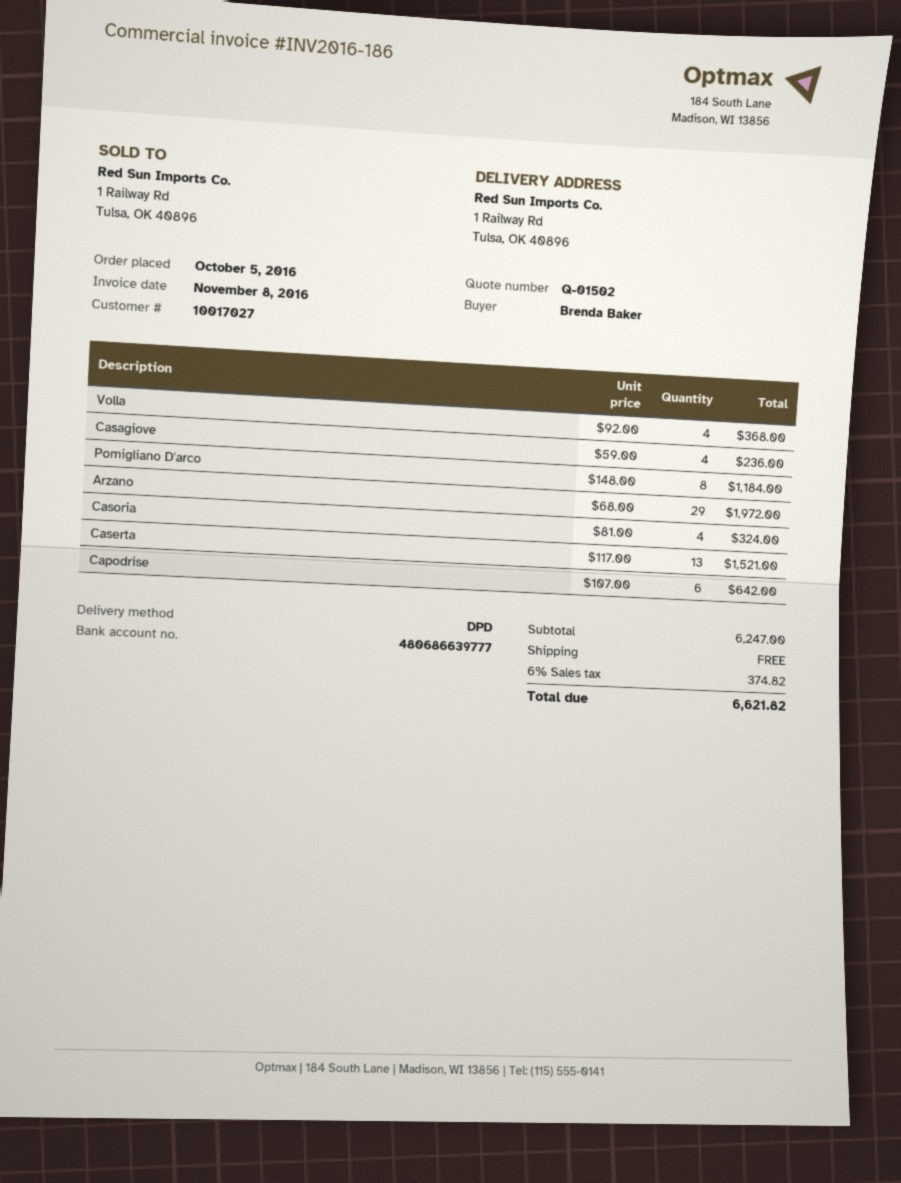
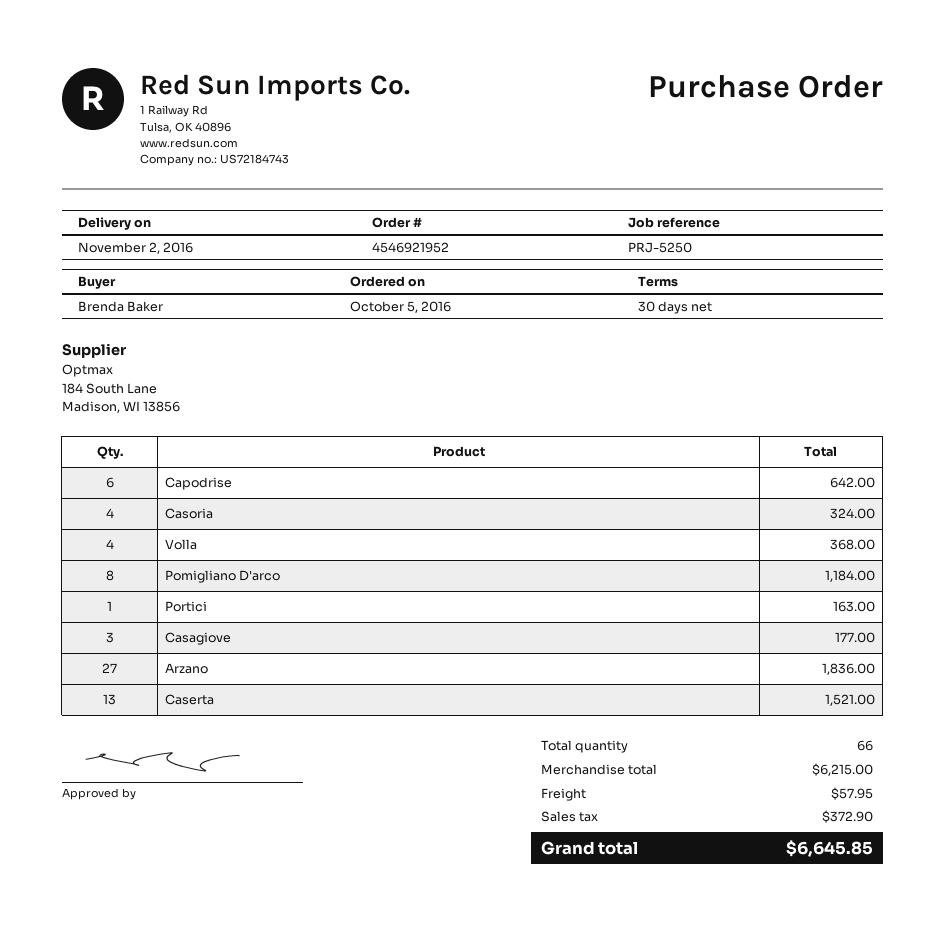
Casagiove: 4 for 236.00 -> 3 for 177.00
Arzano: 29 for 1972.00 -> 27 for 1836.00
Portici: none -> 1 for 163.00
subtotal: 6247.00 -> 6215.00
shipping: 0.00 -> 57.95
tax: 374.82 -> 372.90
total: 6621.82 -> 6645.85

